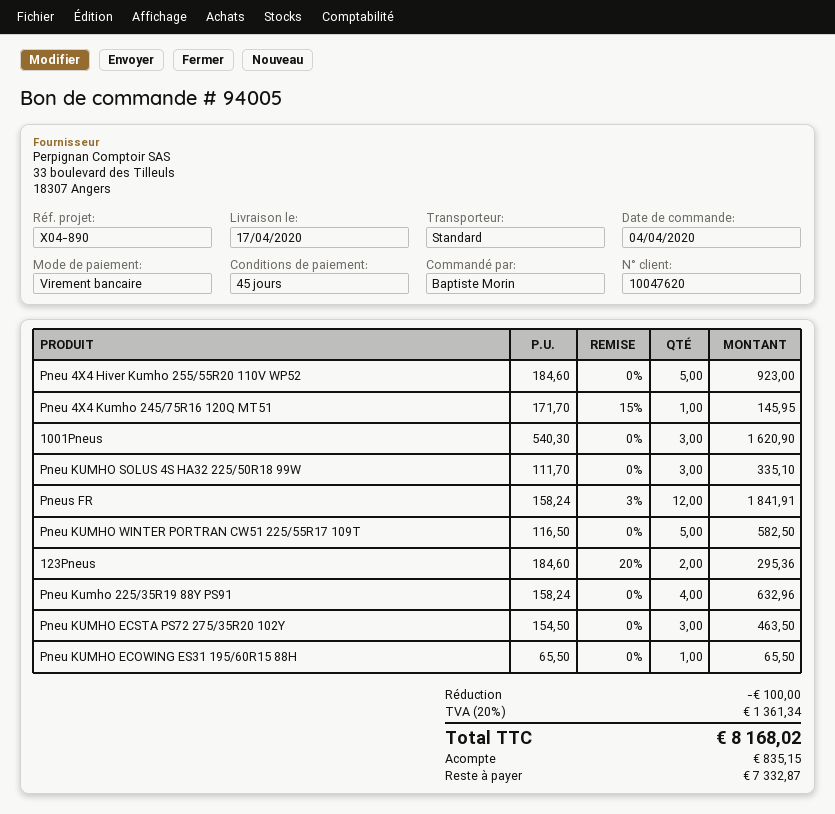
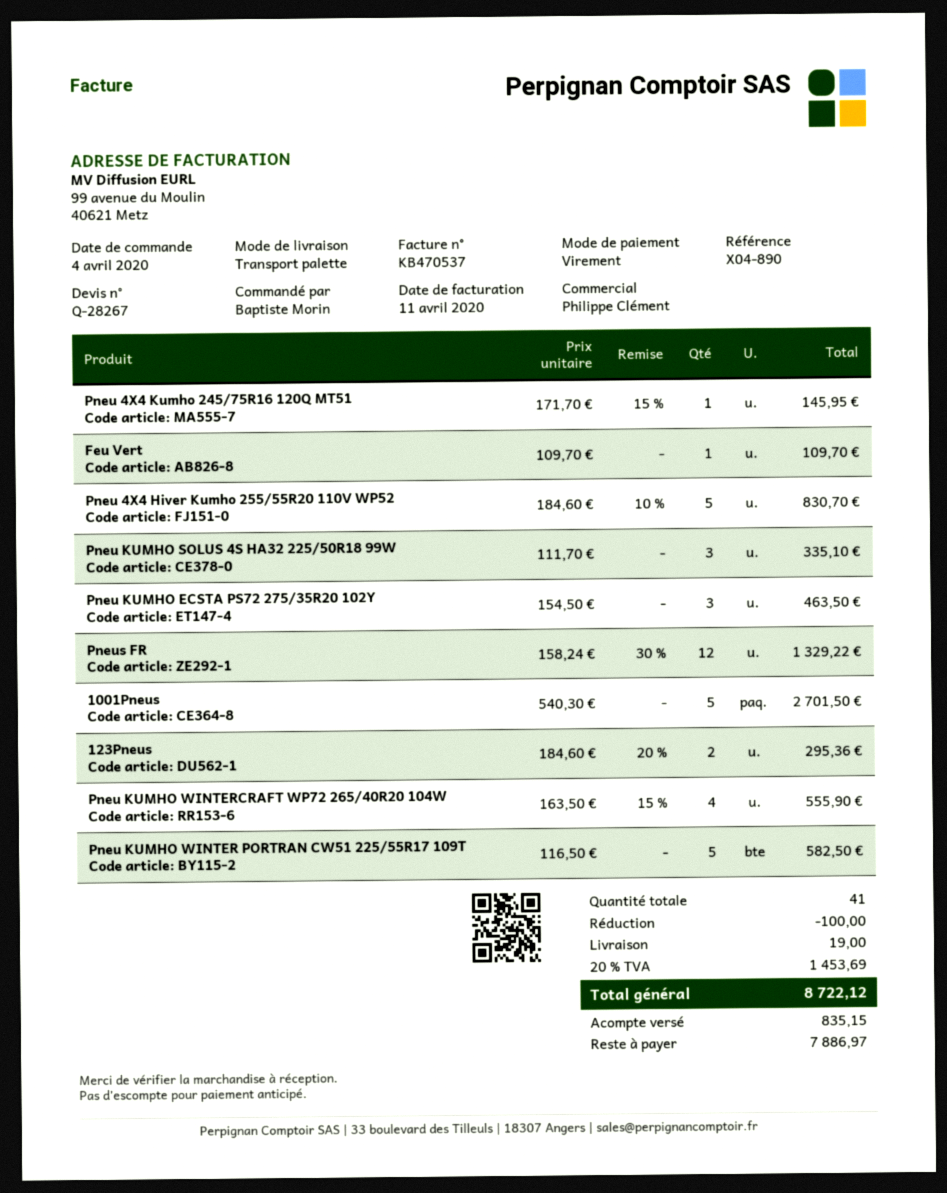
shipping method: standard -> pallet freight
Pneu 4X4 Hiver Kumho 255/55R20 110V WP52: 5 x 184.60 = 923.00 -> 5 x 184.60 - 10% = 830.70
1001Pneus: 3 x 540.30 = 1620.90 -> 5 x 540.30 = 2701.50
Pneus FR: 12 x 158.24 - 3% = 1841.91 -> 12 x 158.24 - 30% = 1329.22
Pneu Kumho 225/35R19 88Y PS91: 4 x 158.24 = 632.96 -> none
Pneu KUMHO ECOWING ES31 195/60R15 88H: 1 x 65.50 = 65.50 -> none
Feu Vert: none -> 1 x 109.70 = 109.70
Pneu KUMHO WINTERCRAFT WP72 265/40R20 104W: none -> 4 x 163.50 - 15% = 555.90
shipping: none -> 19.00
tax: 20% = 1361.34 -> 20% = 1453.69
total: 8168.02 -> 8722.12
balance: 7332.87 -> 7886.97

